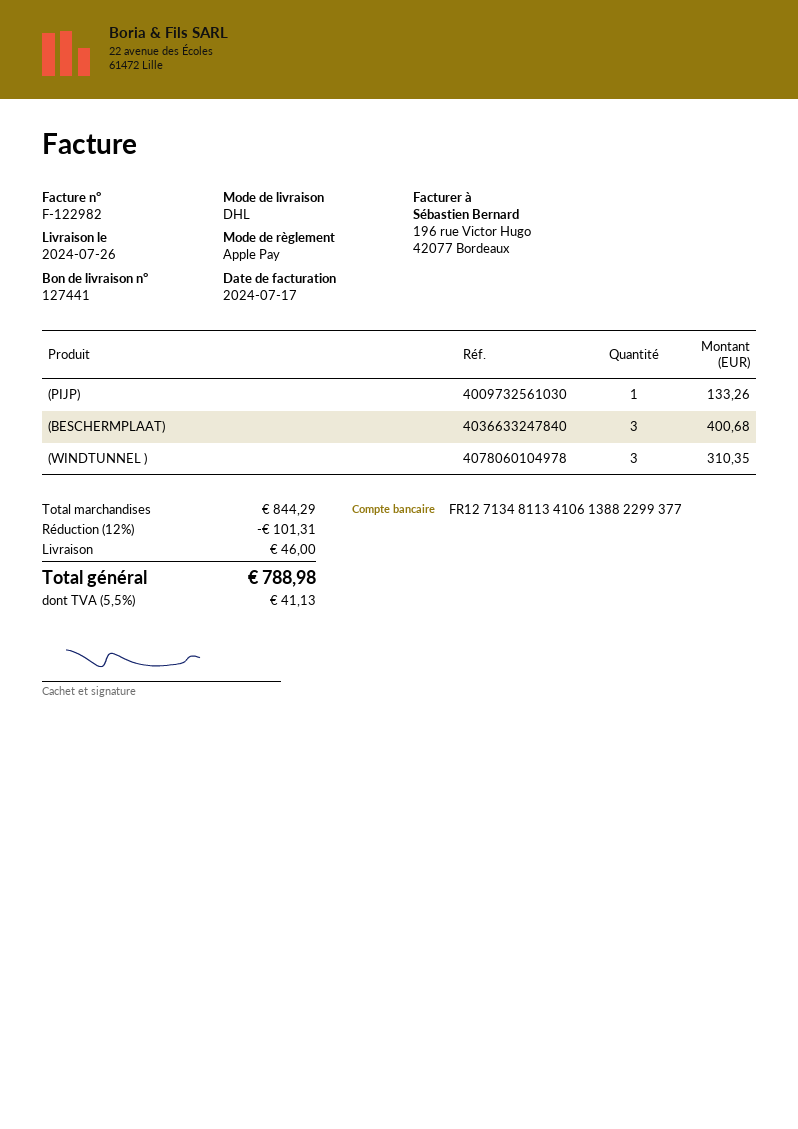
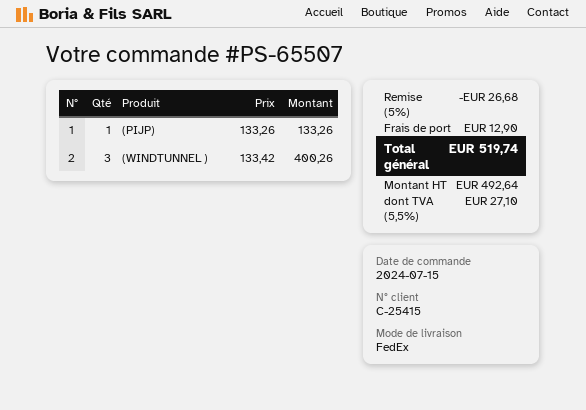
shipping method: DHL -> FedEx
(BESCHERMPLAAT): 3 for 400.68 -> none
(WINDTUNNEL ): 3 for 310.35 -> 3 for 400.26
discount: 12% = 101.31 -> 5% = 26.68
shipping: 46.00 -> 12.90
tax: 5.5% = 41.13 -> 5.5% = 27.10
total: 788.98 -> 519.74

